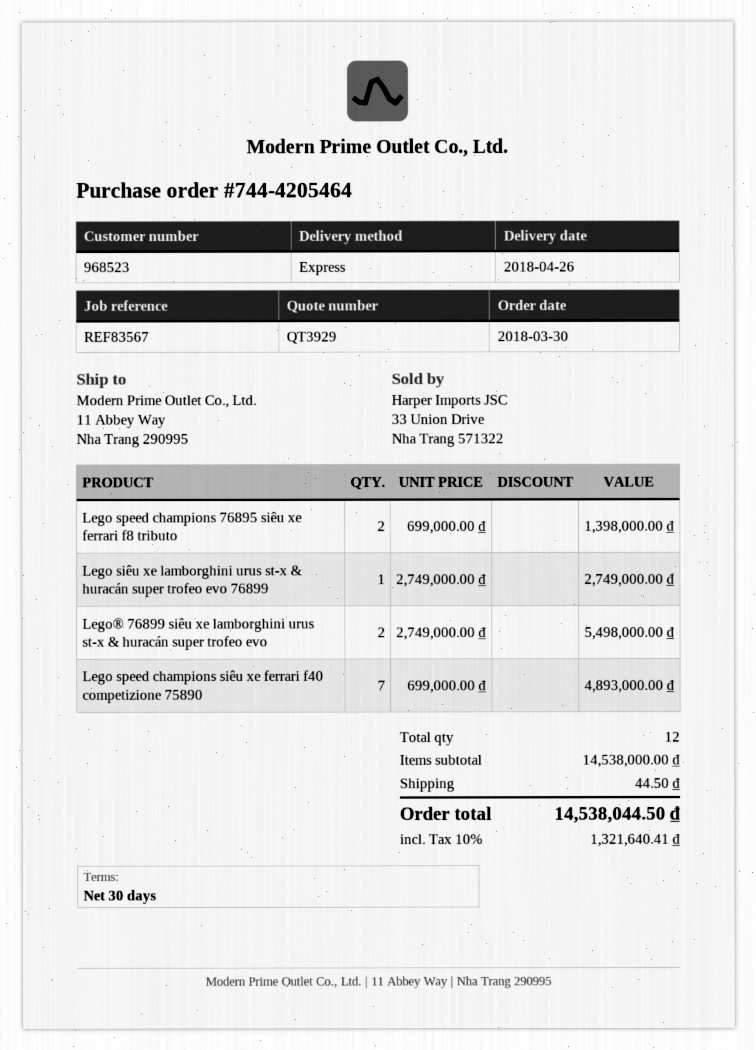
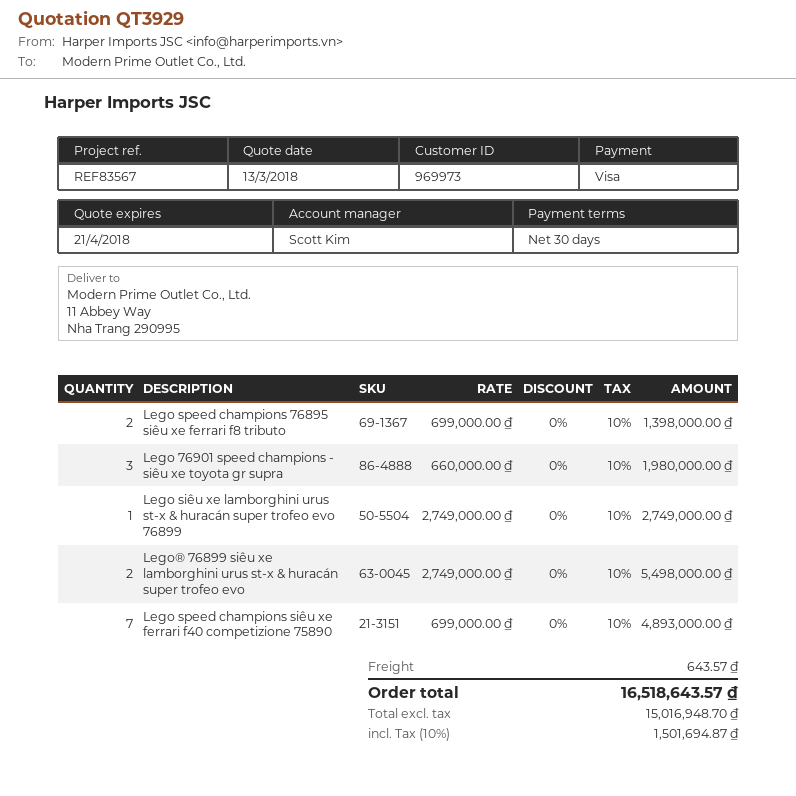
customer number: 968523 -> 969973
Lego 76901 speed champions - siêu xe toyota gr supra: none -> 3 x 660000.00 = 1980000.00
shipping: 44.50 -> 643.57
tax: 10% = 1321640.41 -> 10% = 1501694.87
total: 14538044.50 -> 16518643.57

